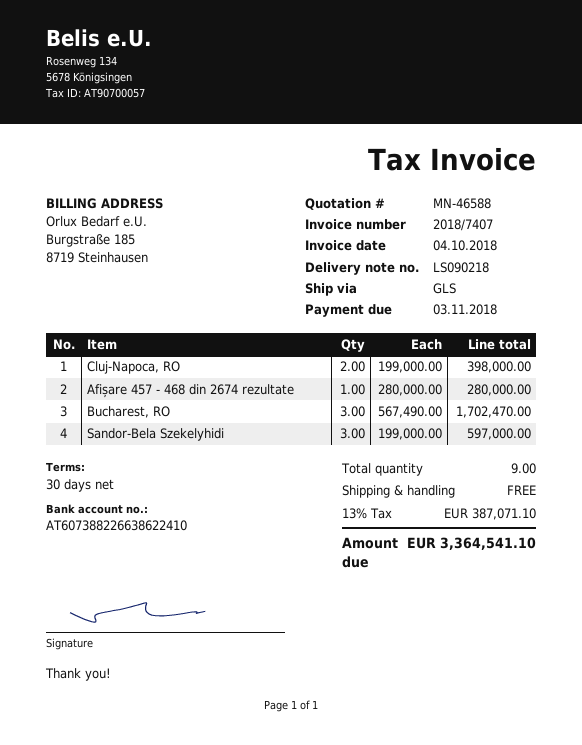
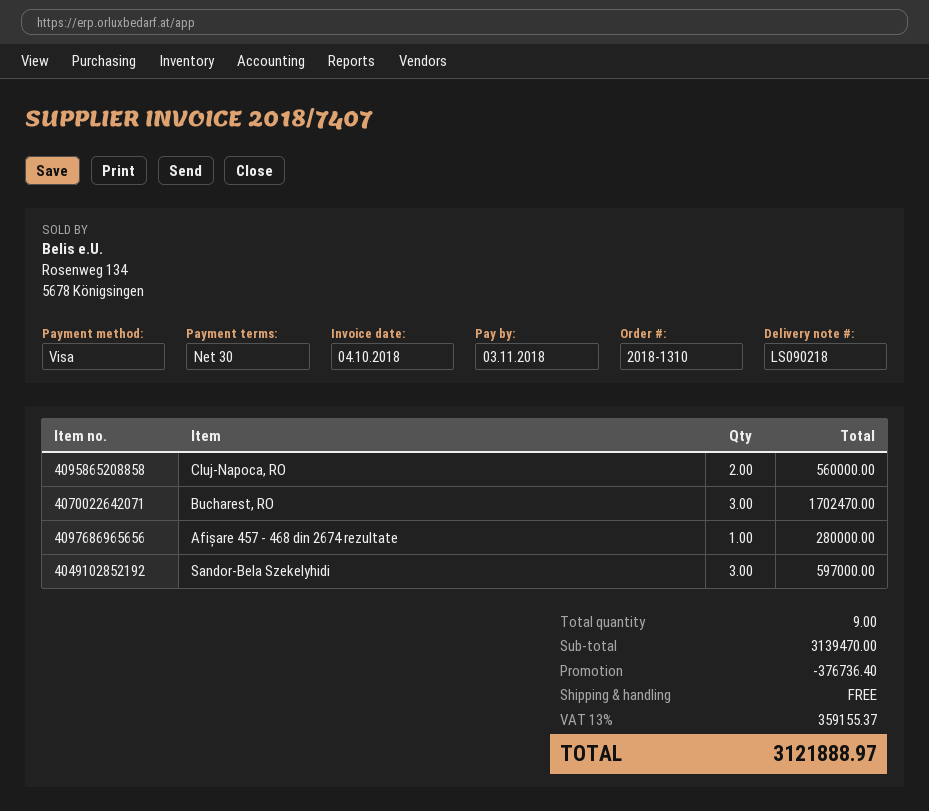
Cluj-Napoca, RO: 2 for 398000.00 -> 2 for 560000.00
discount: none -> 376736.40
tax: 13% = 387071.10 -> 13% = 359155.37
total: 3364541.10 -> 3121888.97

